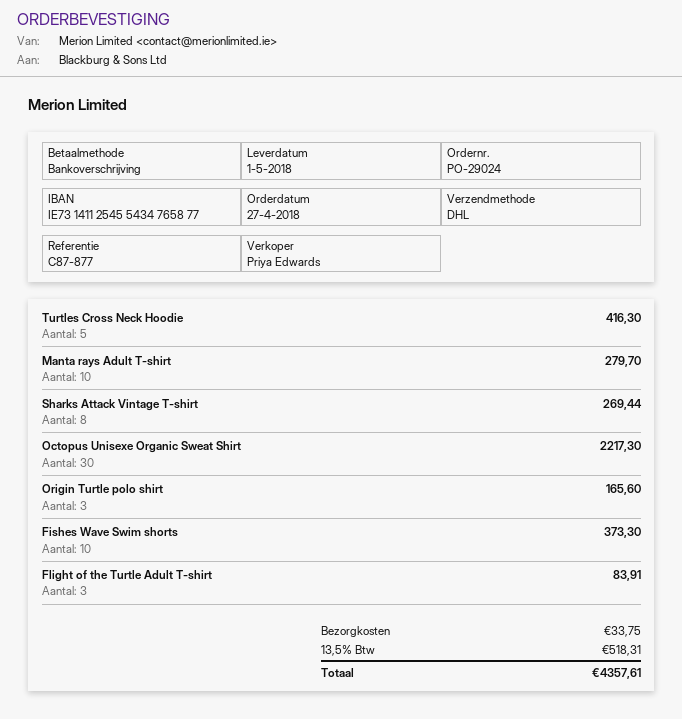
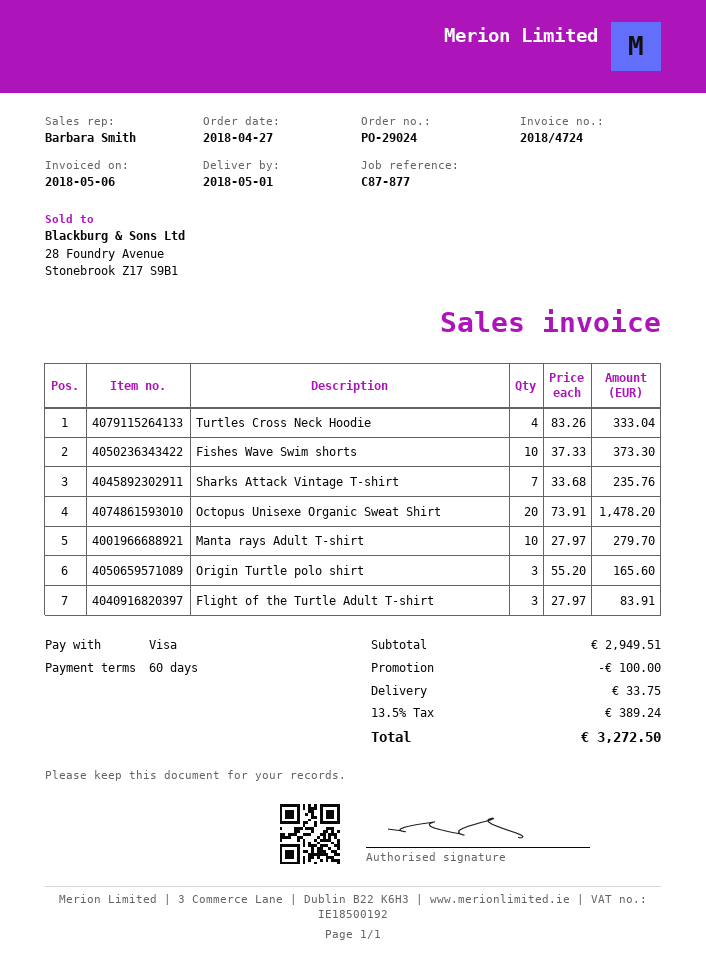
sales rep: Priya Edwards -> Barbara Smith
payment method: bank transfer -> Visa
Turtles Cross Neck Hoodie: 5 for 416.30 -> 4 for 333.04
Sharks Attack Vintage T-shirt: 8 for 269.44 -> 7 for 235.76
Octopus Unisexe Organic Sweat Shirt: 30 for 2217.30 -> 20 for 1478.20
discount: none -> 100.00
tax: 13.5% = 518.31 -> 13.5% = 389.24
total: 4357.61 -> 3272.50

